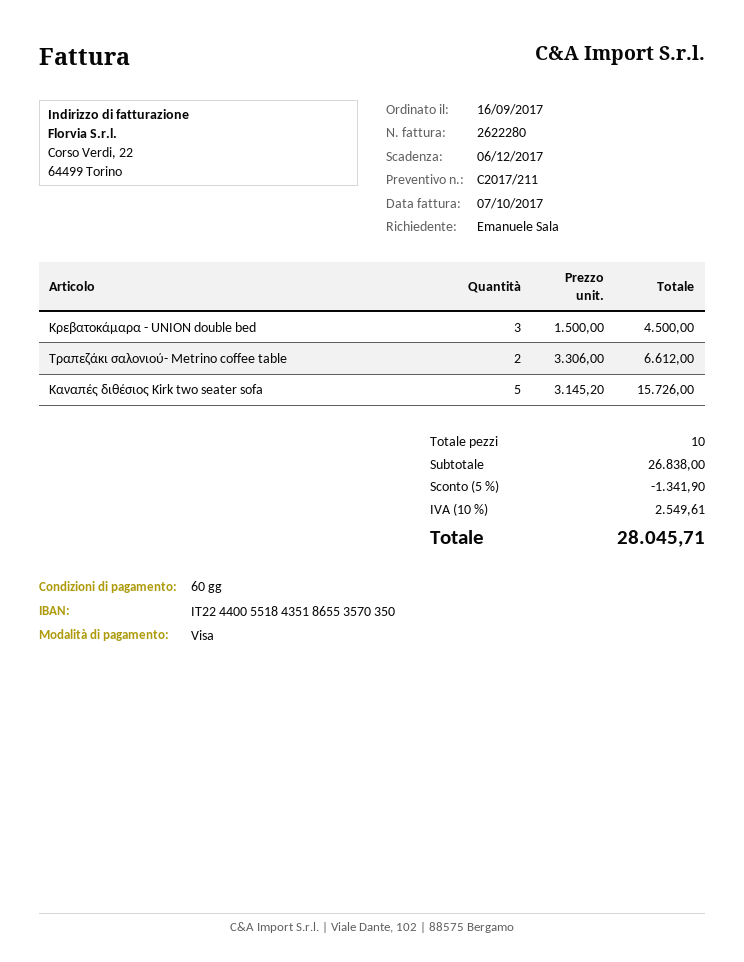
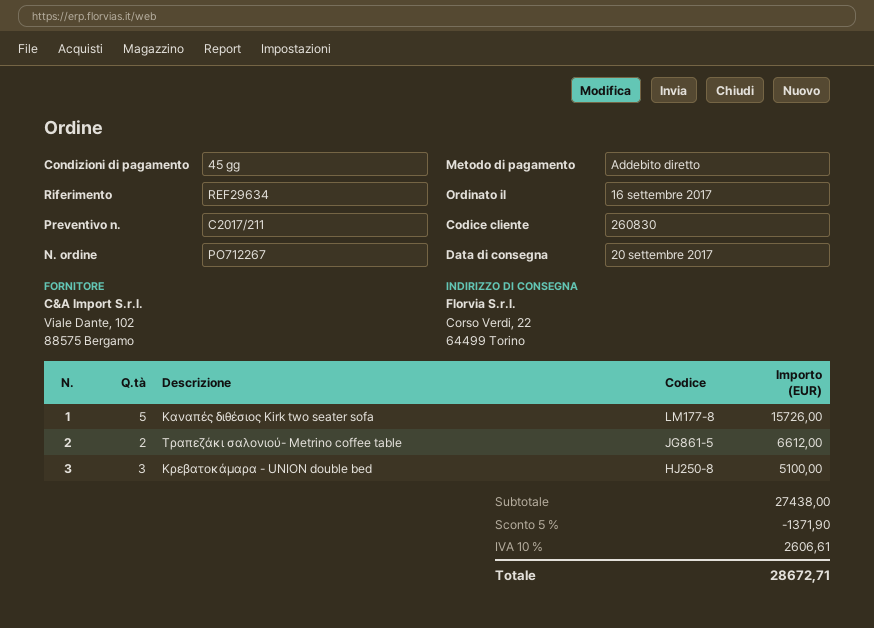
payment terms: 60 days -> 45 days
payment method: Visa -> direct debit
Κρεβατοκάμαρα - UNION double bed: 3 for 4500.00 -> 3 for 5100.00
subtotal: 26838.00 -> 27438.00
discount: 5% = 1341.90 -> 5% = 1371.90
tax: 10% = 2549.61 -> 10% = 2606.61
total: 28045.71 -> 28672.71

